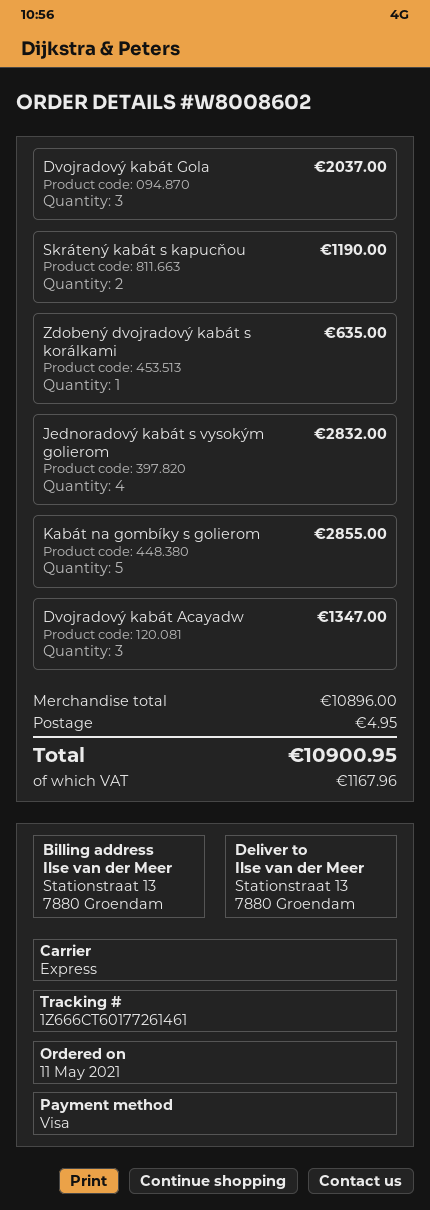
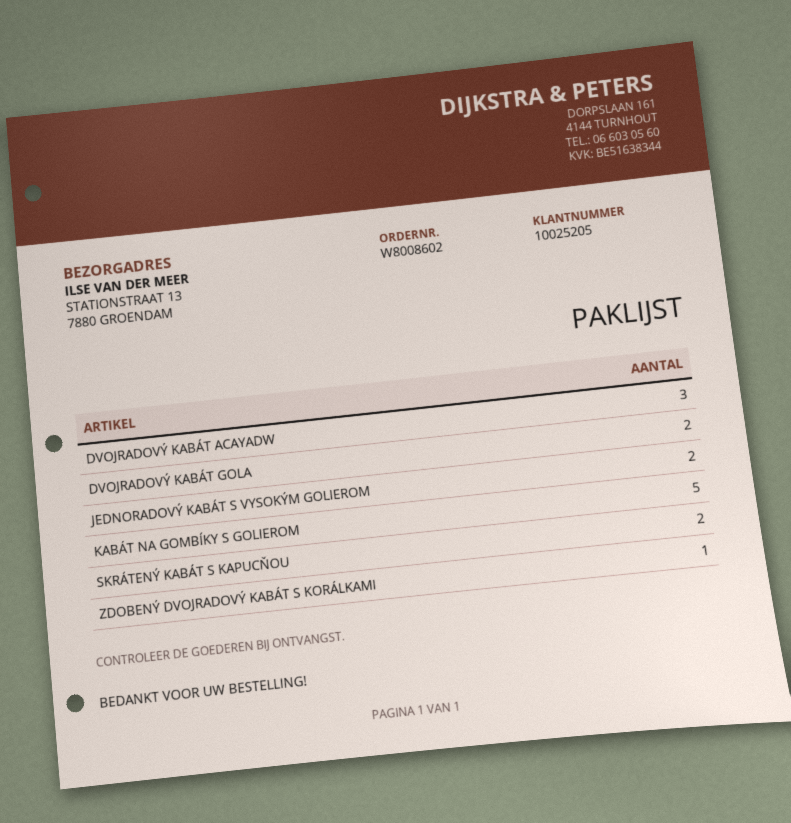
Dvojradový kabát Gola: 3 -> 2
Jednoradový kabát s vysokým golierom: 4 -> 2

